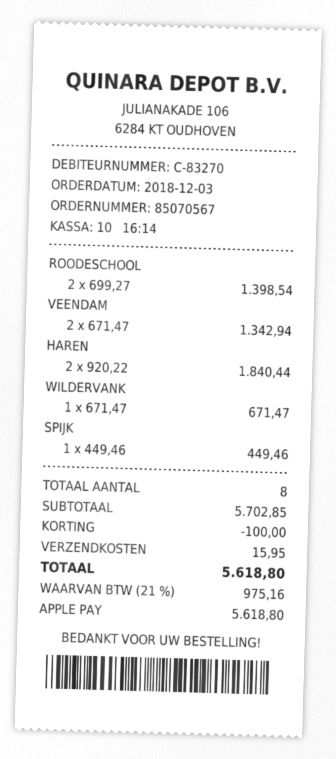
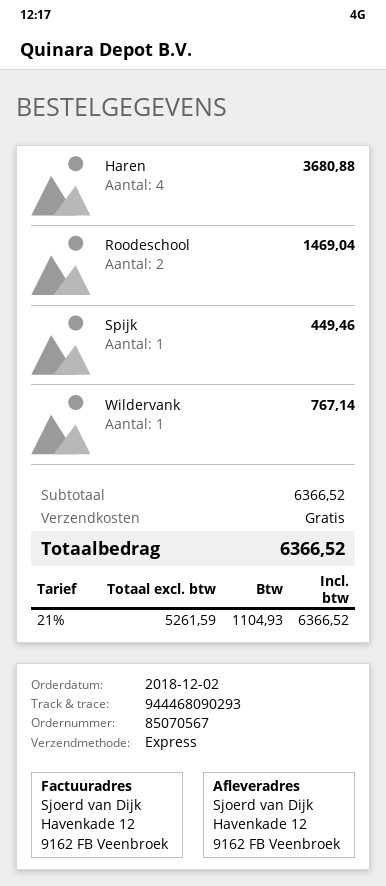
order date: 2018-12-03 -> 2018-12-02
ROODESCHOOL: 2 for 1398.54 -> 2 for 1469.04
VEENDAM: 2 for 1342.94 -> none
HAREN: 2 for 1840.44 -> 4 for 3680.88
WILDERVANK: 1 for 671.47 -> 1 for 767.14
subtotal: 5702.85 -> 6366.52
discount: 100.00 -> none
shipping: 15.95 -> 0.00
tax: 21% = 975.16 -> 21% = 1104.93
total: 5618.80 -> 6366.52

